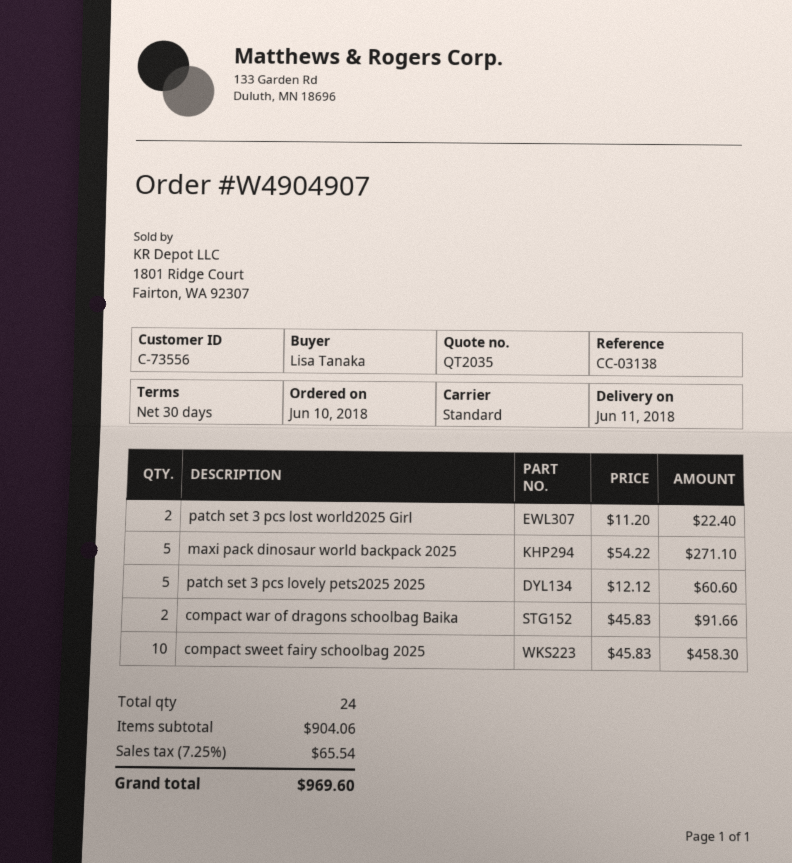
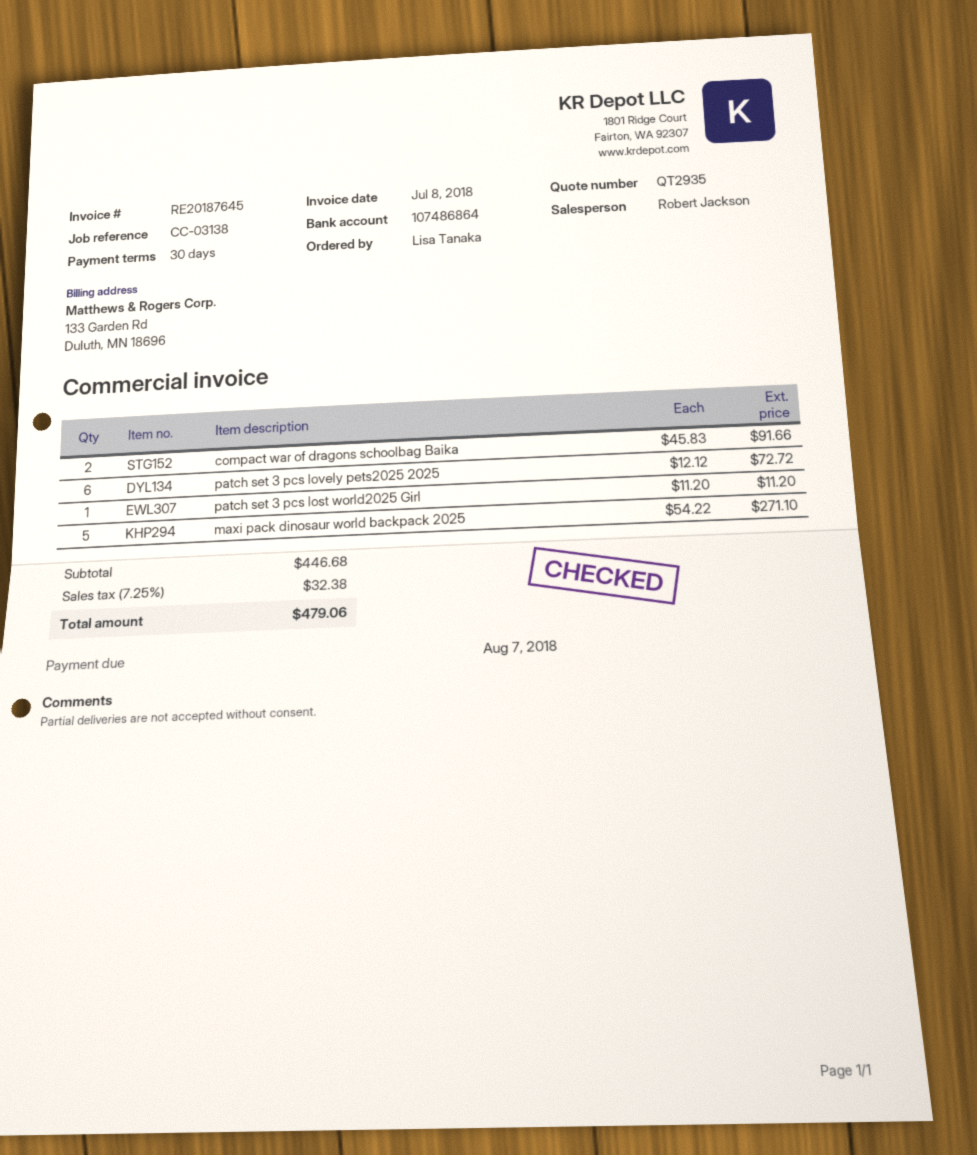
quote number: QT2035 -> QT2935
patch set 3 pcs lost world2025 Girl: 2 x 11.20 = 22.40 -> 1 x 11.20 = 11.20
patch set 3 pcs lovely pets2025 2025: 5 x 12.12 = 60.60 -> 6 x 12.12 = 72.72
compact sweet fairy schoolbag 2025: 10 x 45.83 = 458.30 -> none
subtotal: 904.06 -> 446.68
tax: 7.25% = 65.54 -> 7.25% = 32.38
total: 969.60 -> 479.06

